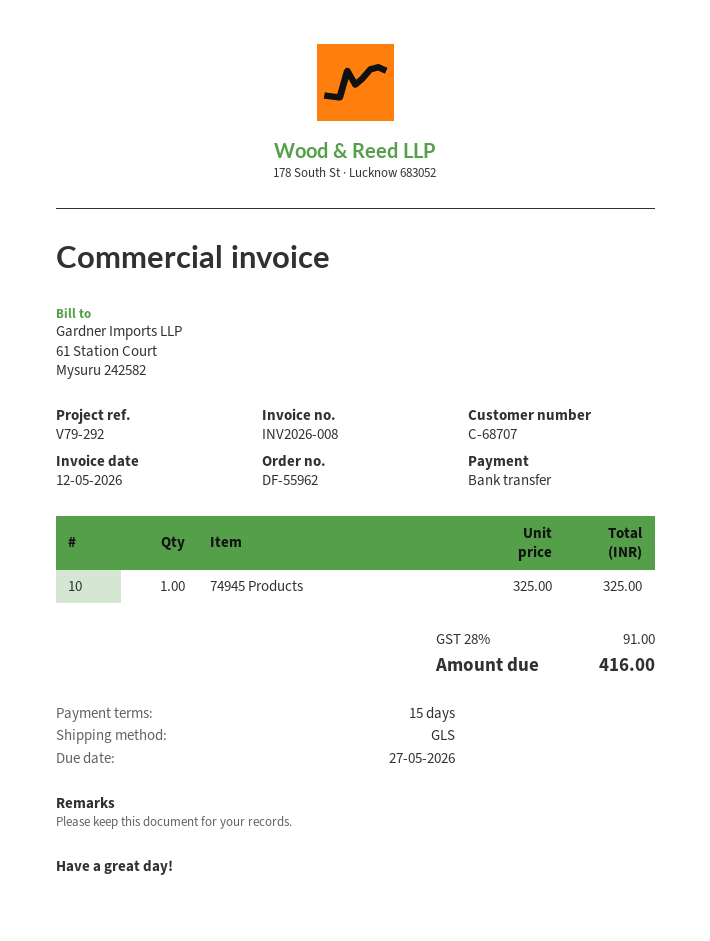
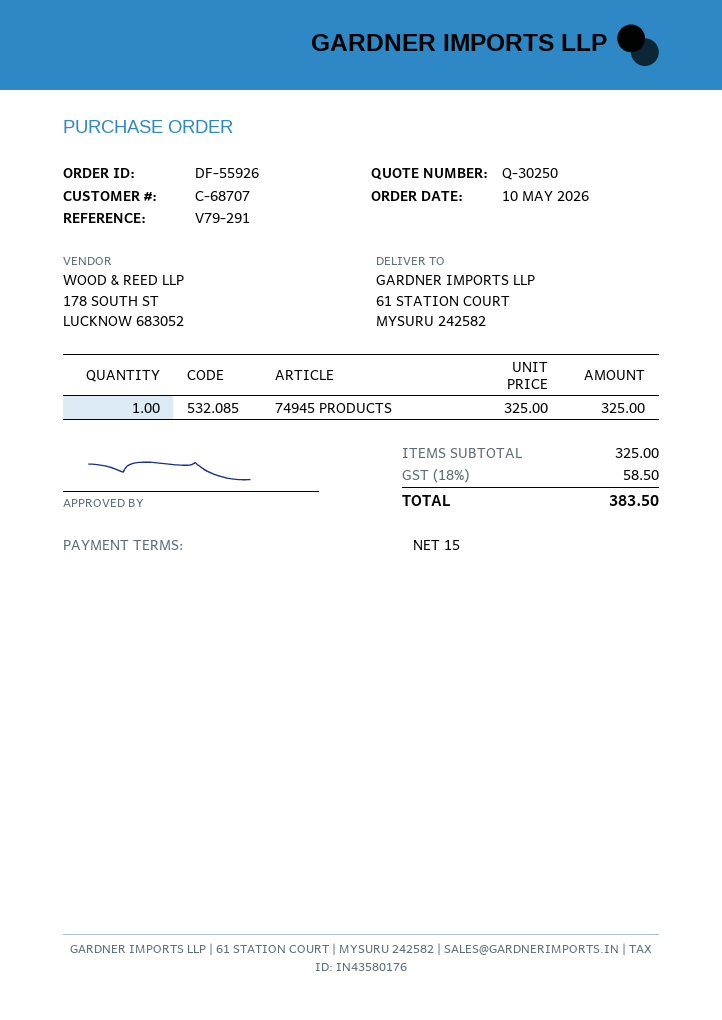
order number: DF-55962 -> DF-55926
reference: V79-292 -> V79-291
tax: 28% = 91.00 -> 18% = 58.50
total: 416.00 -> 383.50

